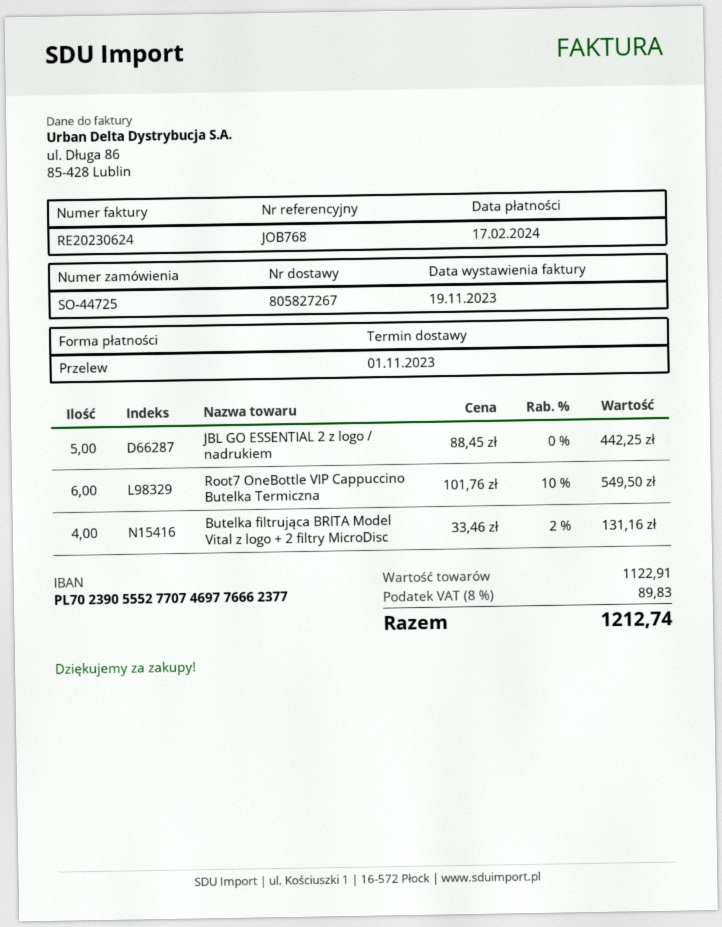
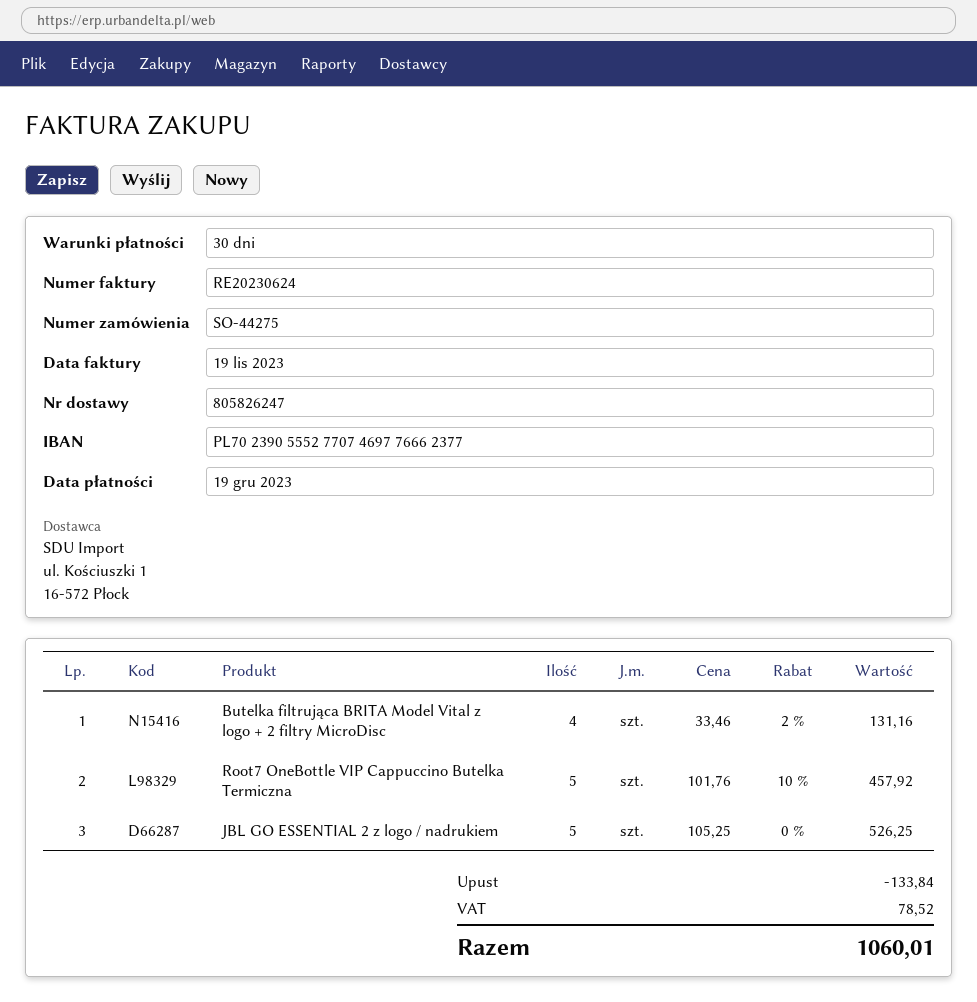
order number: SO-44725 -> SO-44275
delivery note number: 805827267 -> 805826247
due date: 2024-02-17 -> 2023-12-19
JBL GO ESSENTIAL 2 z logo / nadrukiem: 5 x 88.45 = 442.25 -> 5 x 105.25 = 526.25
Root7 OneBottle VIP Cappuccino Butelka Termiczna: 6 x 101.76 - 10% = 549.50 -> 5 x 101.76 - 10% = 457.92
discount: none -> 133.84
tax: 89.83 -> 78.52
total: 1212.74 -> 1060.01

